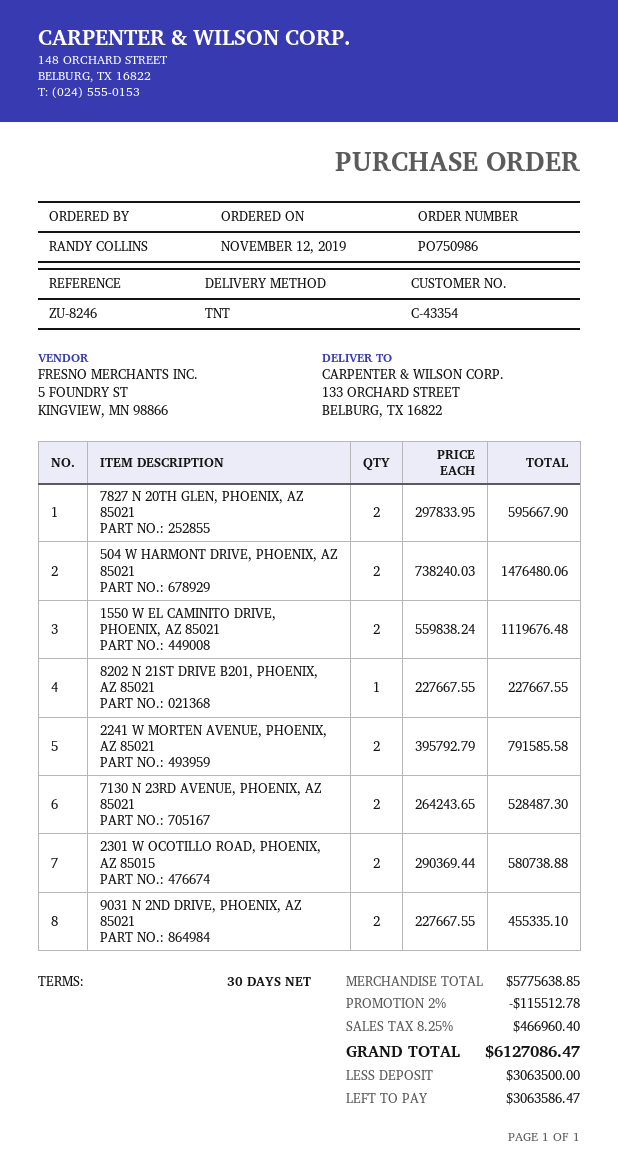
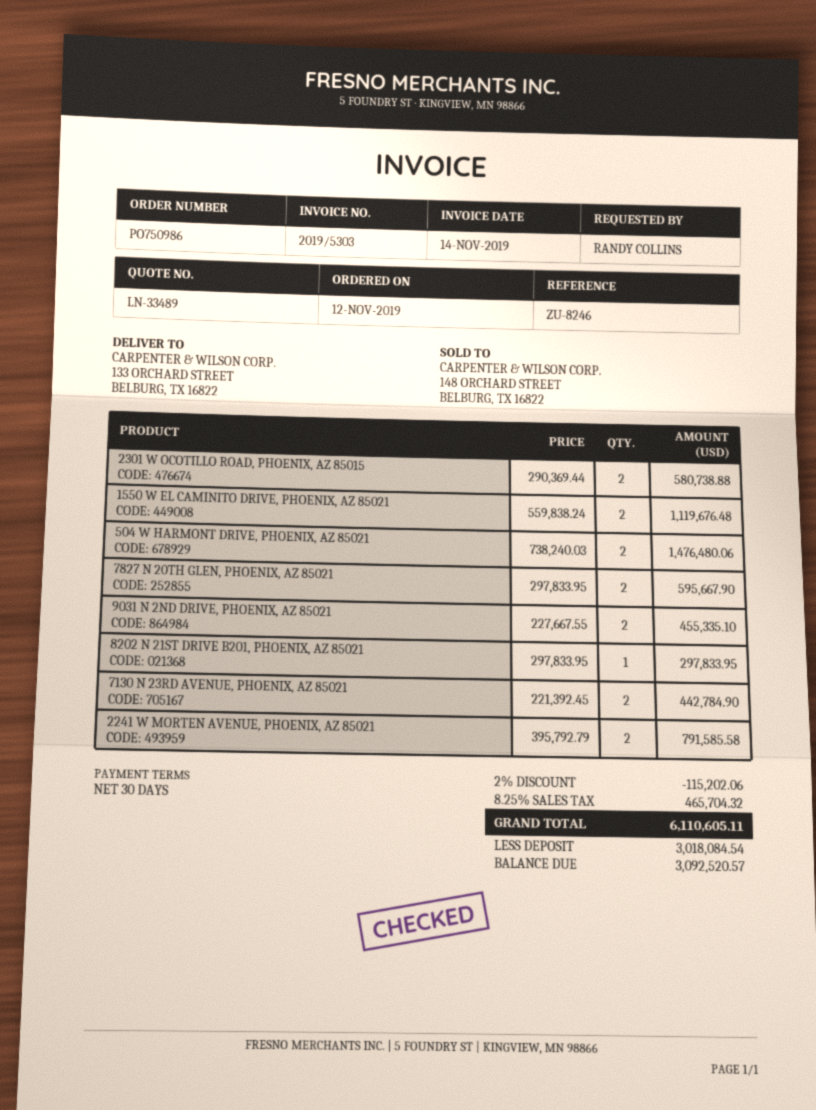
8202 N 21ST DRIVE B201, PHOENIX, AZ 85021: 1 x 227667.55 = 227667.55 -> 1 x 297833.95 = 297833.95
7130 N 23RD AVENUE, PHOENIX, AZ 85021: 2 x 264243.65 = 528487.30 -> 2 x 221392.45 = 442784.90
discount: 2% = 115512.78 -> 2% = 115202.06
tax: 8.25% = 466960.40 -> 8.25% = 465704.32
total: 6127086.47 -> 6110605.11
deposit: 3063500.00 -> 3018084.54
balance: 3063586.47 -> 3092520.57

